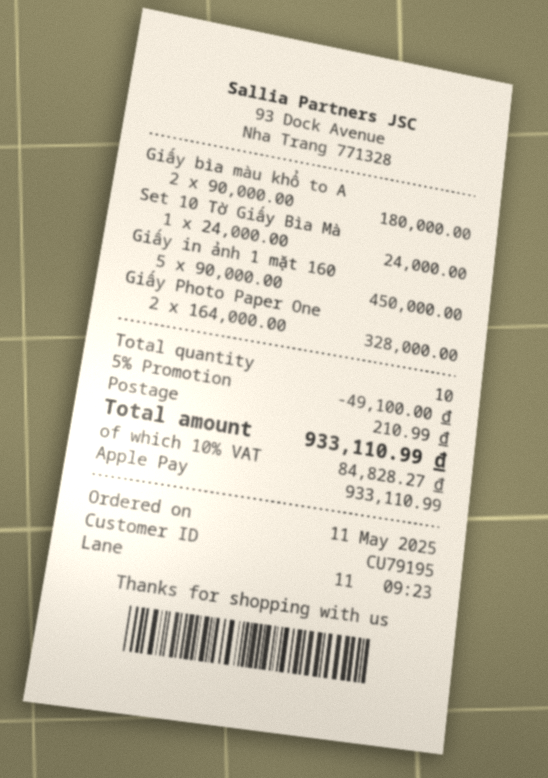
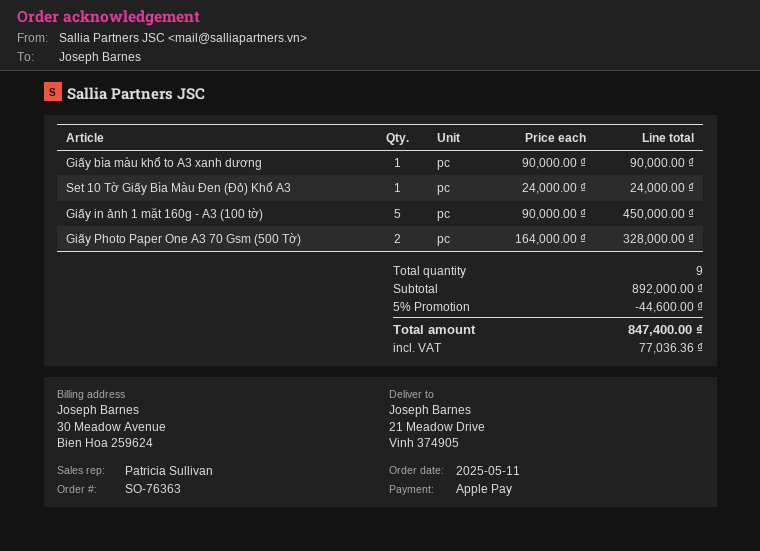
Giấy bìa màu khổ to A: 2 x 90000.00 = 180000.00 -> 1 x 90000.00 = 90000.00
total quantity: 10 -> 9
discount: 5% = 49100.00 -> 5% = 44600.00
shipping: 210.99 -> none
tax: 84828.27 -> 77036.36
total: 933110.99 -> 847400.00

